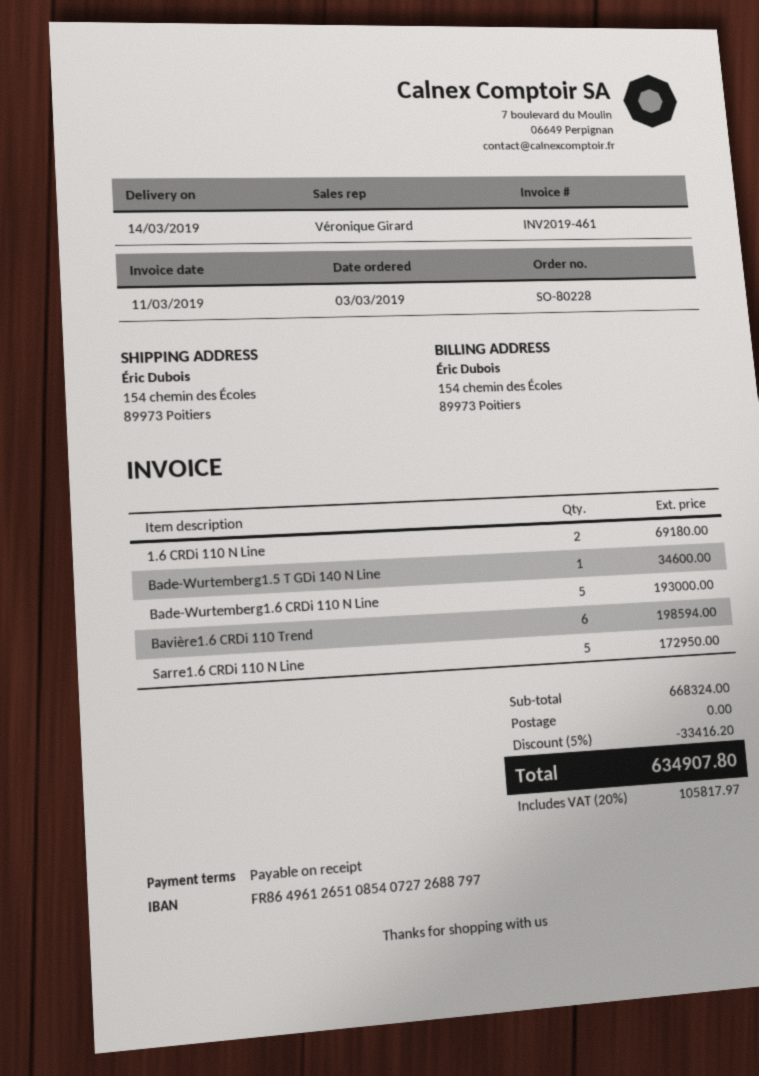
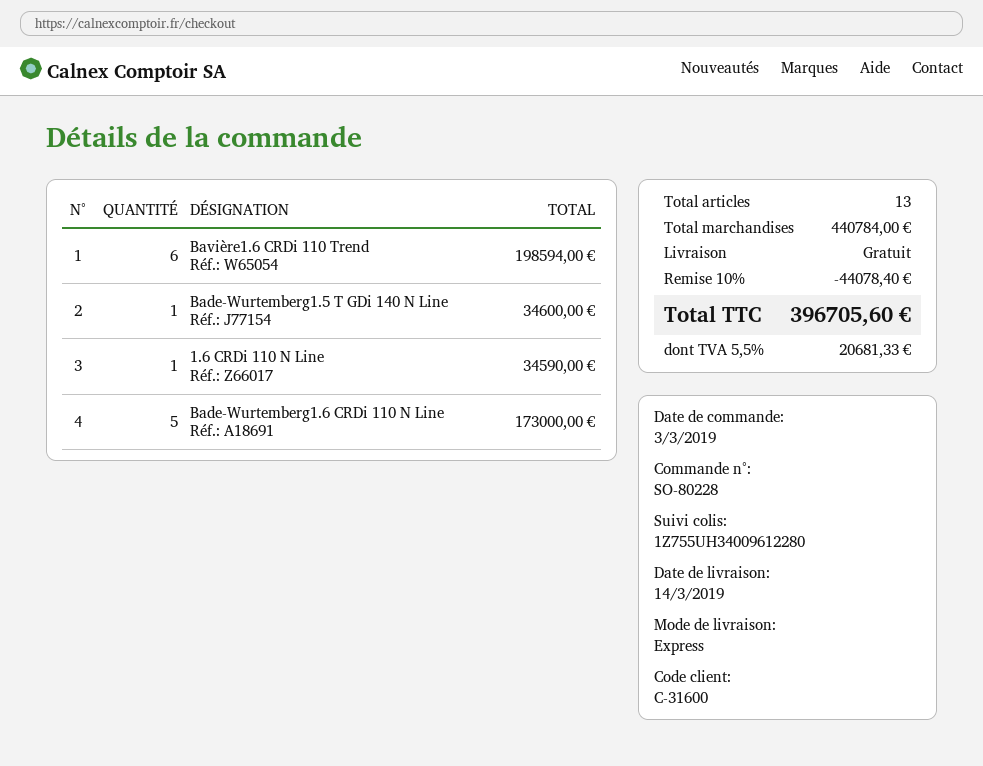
1.6 CRDi 110 N Line: 2 for 69180.00 -> 1 for 34590.00
Bade-Wurtemberg1.6 CRDi 110 N Line: 5 for 193000.00 -> 5 for 173000.00
Sarre1.6 CRDi 110 N Line: 5 for 172950.00 -> none
subtotal: 668324.00 -> 440784.00
discount: 5% = 33416.20 -> 10% = 44078.40
tax: 20% = 105817.97 -> 5.5% = 20681.33
total: 634907.80 -> 396705.60

